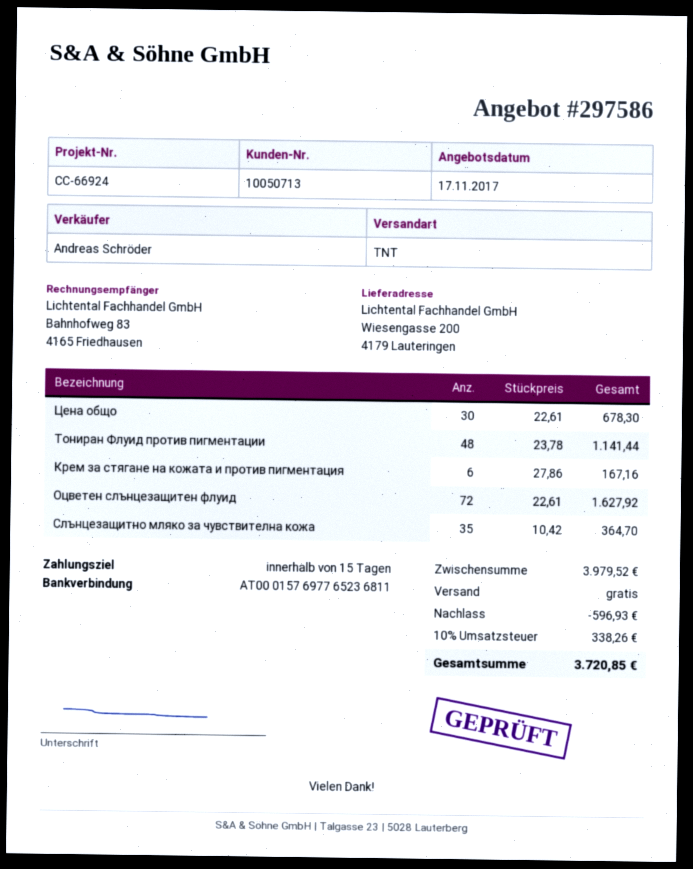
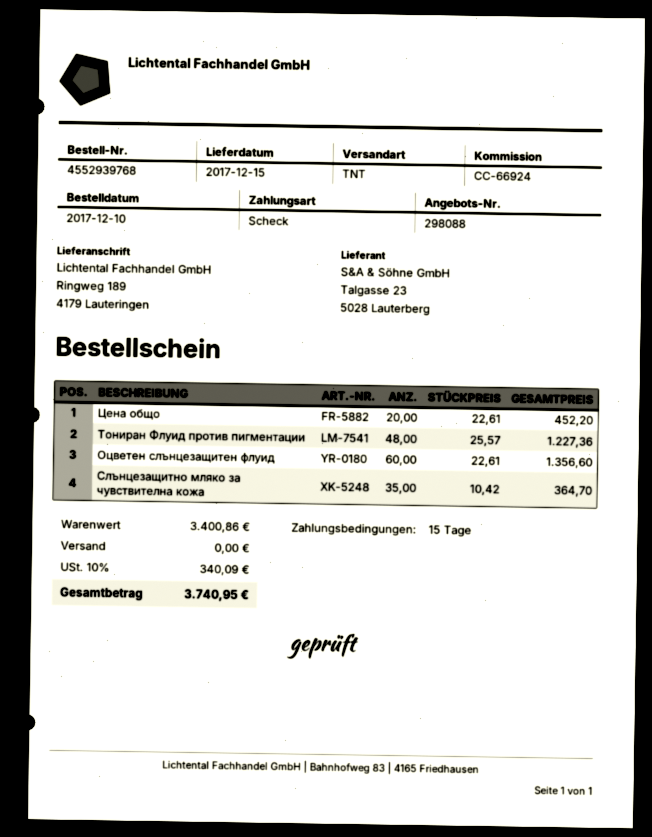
quote number: 297586 -> 298088
ship to: Wiesengasse 200, 4179 Lauteringen -> Ringweg 189, 4179 Lauteringen
Цена общо: 30 x 22.61 = 678.30 -> 20 x 22.61 = 452.20
Тониран Флуид против пигментации: 48 x 23.78 = 1141.44 -> 48 x 25.57 = 1227.36
Крем за стягане на кожата и против пигментация: 6 x 27.86 = 167.16 -> none
Оцветен слънцезащитен флуид: 72 x 22.61 = 1627.92 -> 60 x 22.61 = 1356.60
subtotal: 3979.52 -> 3400.86
discount: 596.93 -> none
tax: 10% = 338.26 -> 10% = 340.09
total: 3720.85 -> 3740.95

